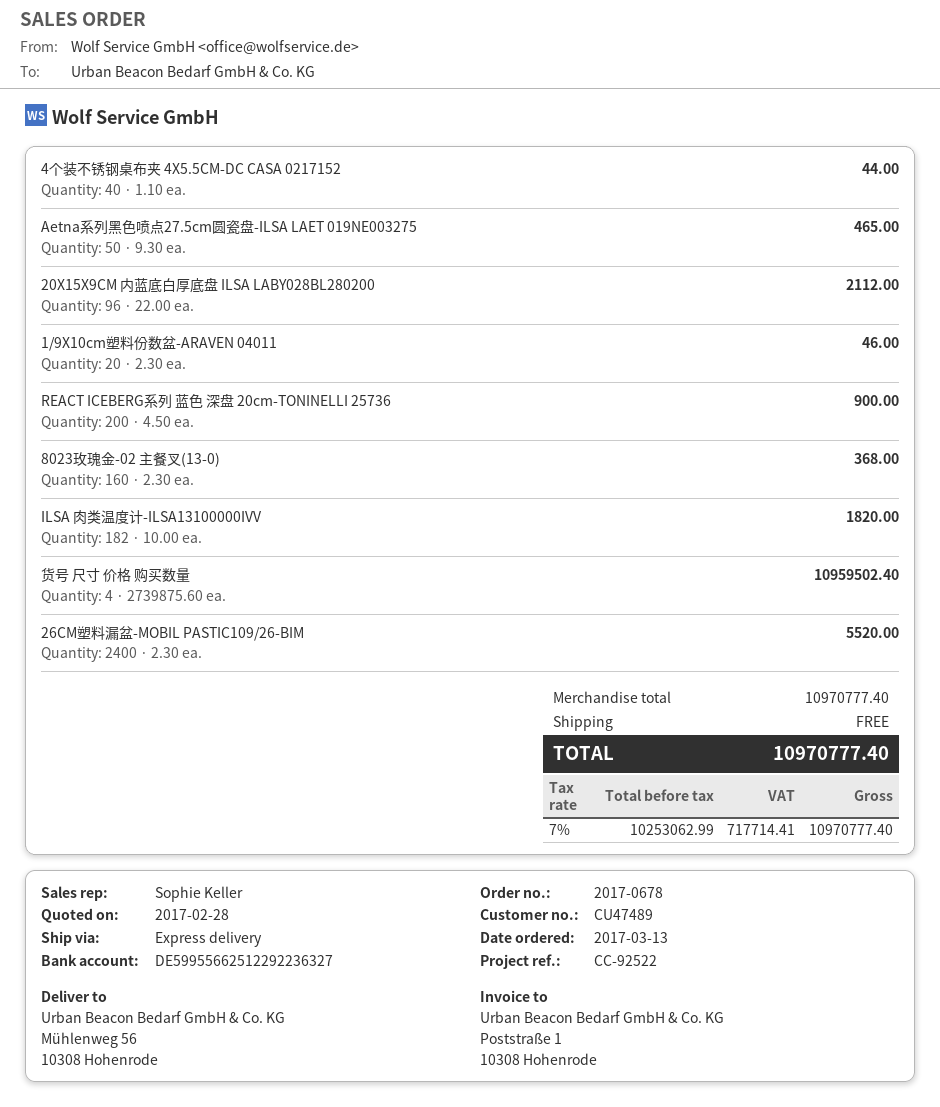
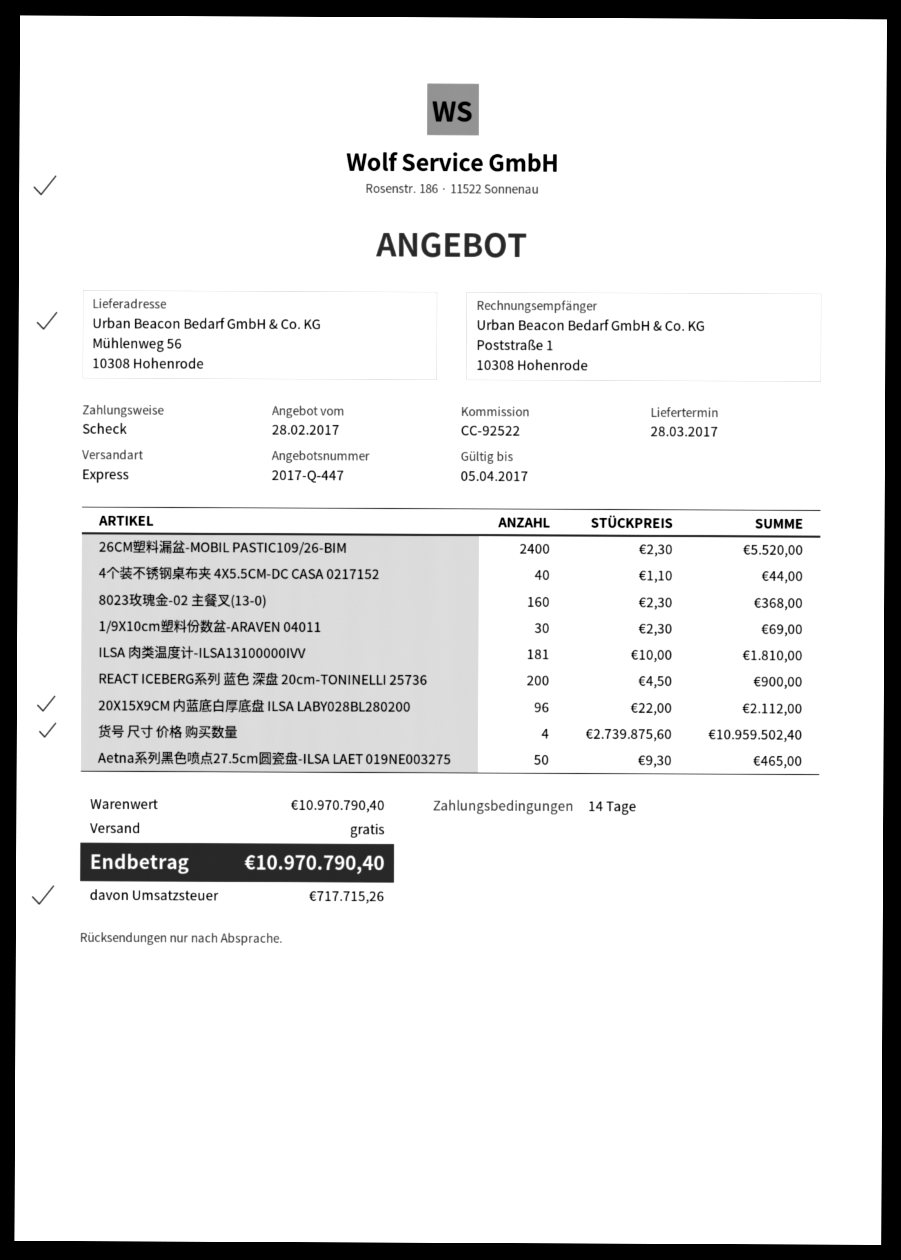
1/9X10cm塑料份数盆-ARAVEN 04011: 20 x 2.30 = 46.00 -> 30 x 2.30 = 69.00
ILSA 肉类温度计-ILSA13100000IVV: 182 x 10.00 = 1820.00 -> 181 x 10.00 = 1810.00
subtotal: 10970777.40 -> 10970790.40
tax: 717714.41 -> 717715.26
total: 10970777.40 -> 10970790.40

